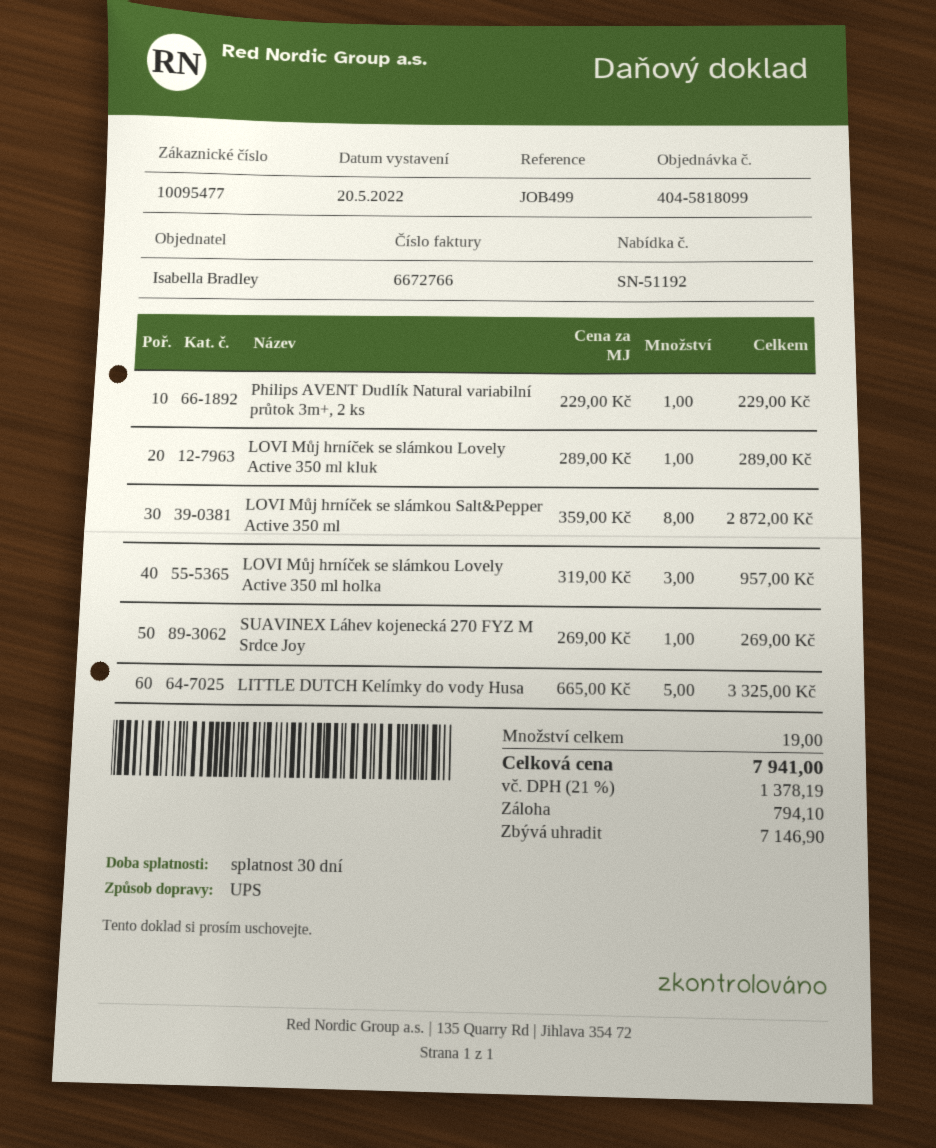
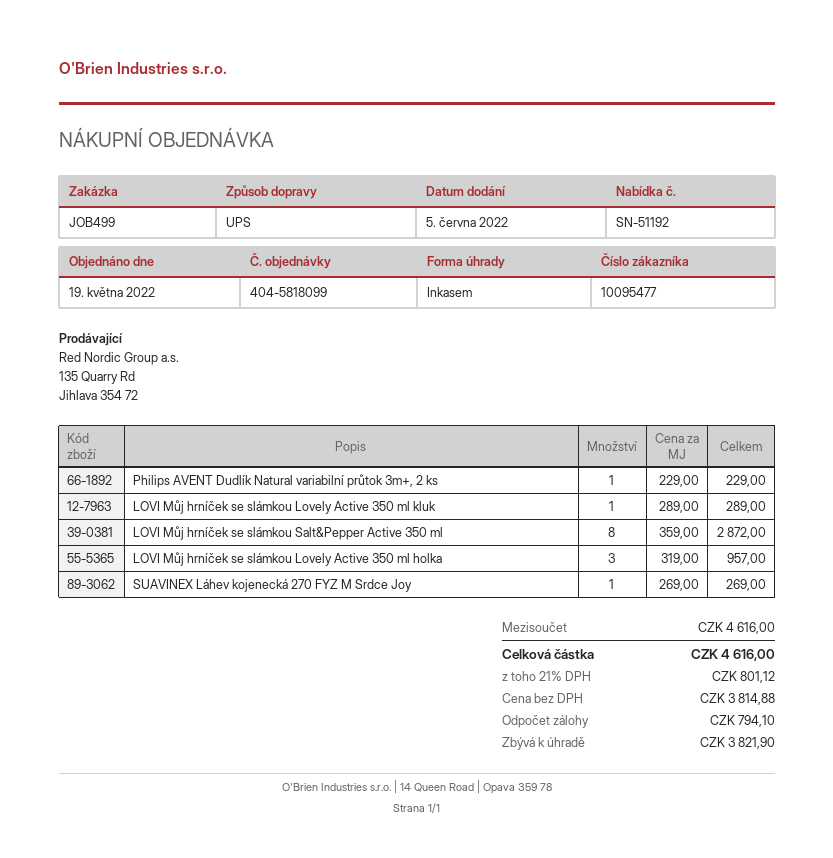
LITTLE DUTCH Kelímky do vody Husa: 5 x 665.00 = 3325.00 -> none
tax: 21% = 1378.19 -> 21% = 801.12
total: 7941.00 -> 4616.00
balance: 7146.90 -> 3821.90

